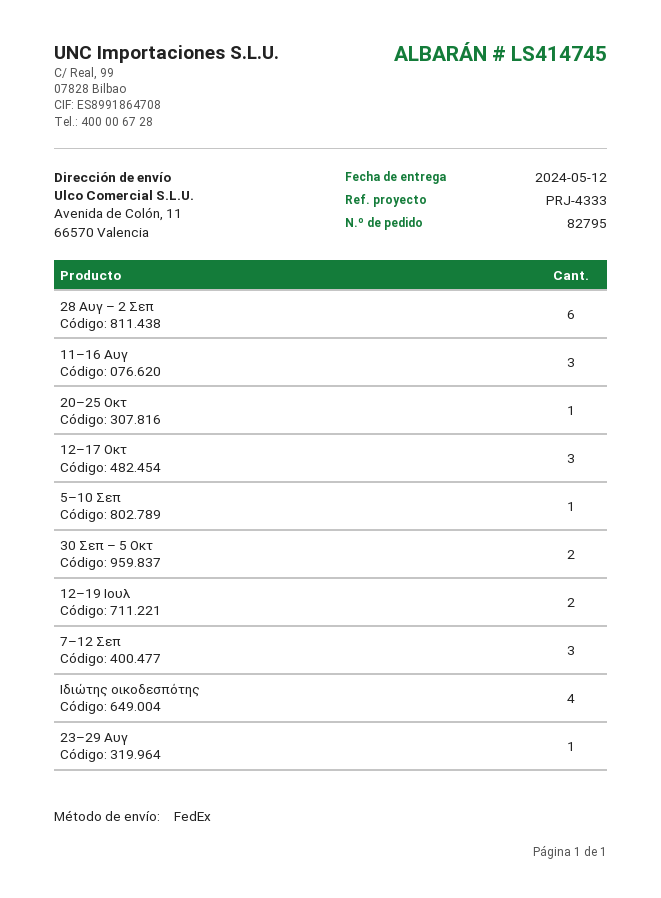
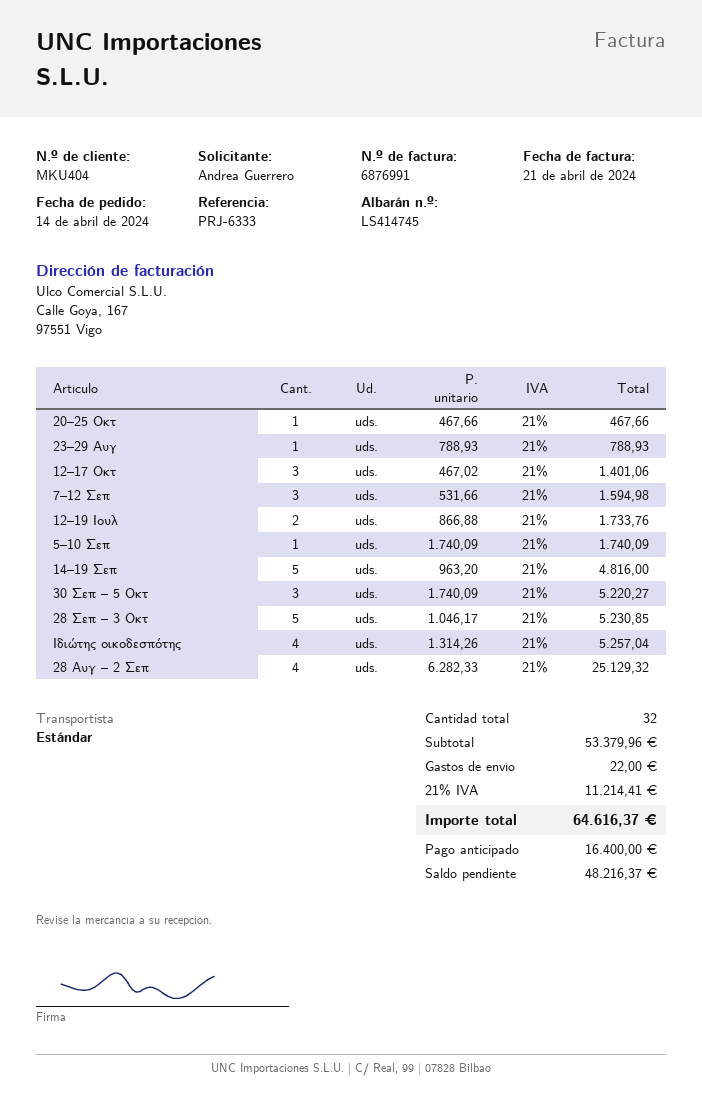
reference: PRJ-4333 -> PRJ-6333
shipping method: FedEx -> standard
28 Αυγ – 2 Σεπ: 6 -> 4
11–16 Αυγ: 3 -> none
30 Σεπ – 5 Οκτ: 2 -> 3
14–19 Σεπ: none -> 5
28 Σεπ – 3 Οκτ: none -> 5

